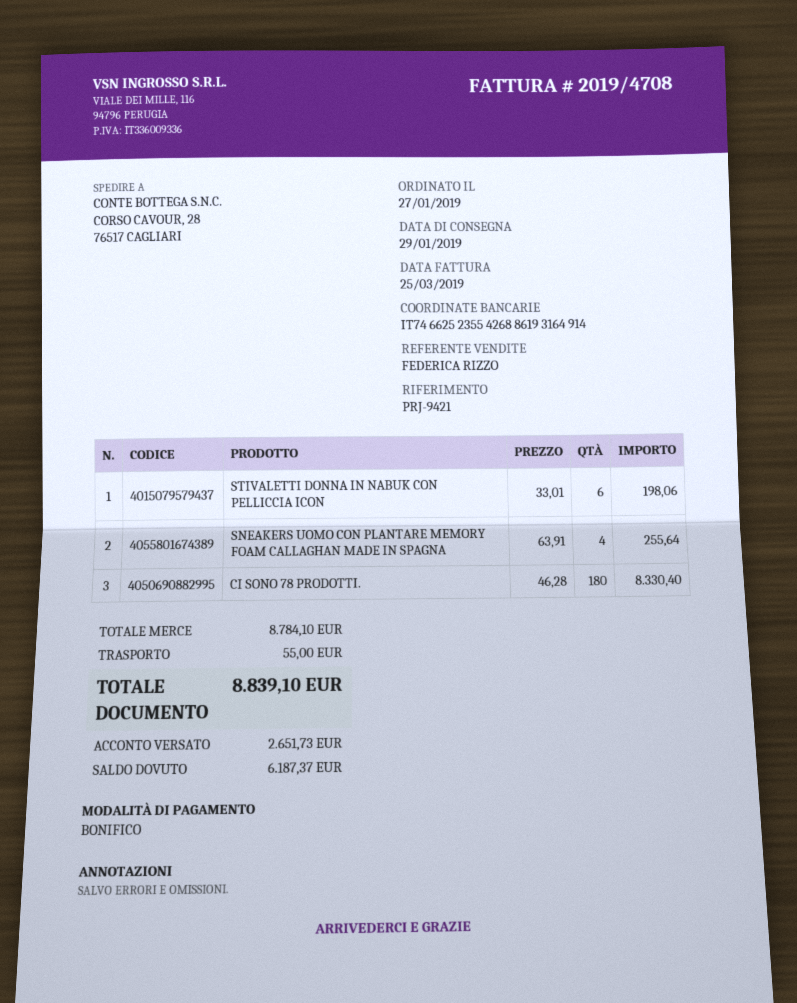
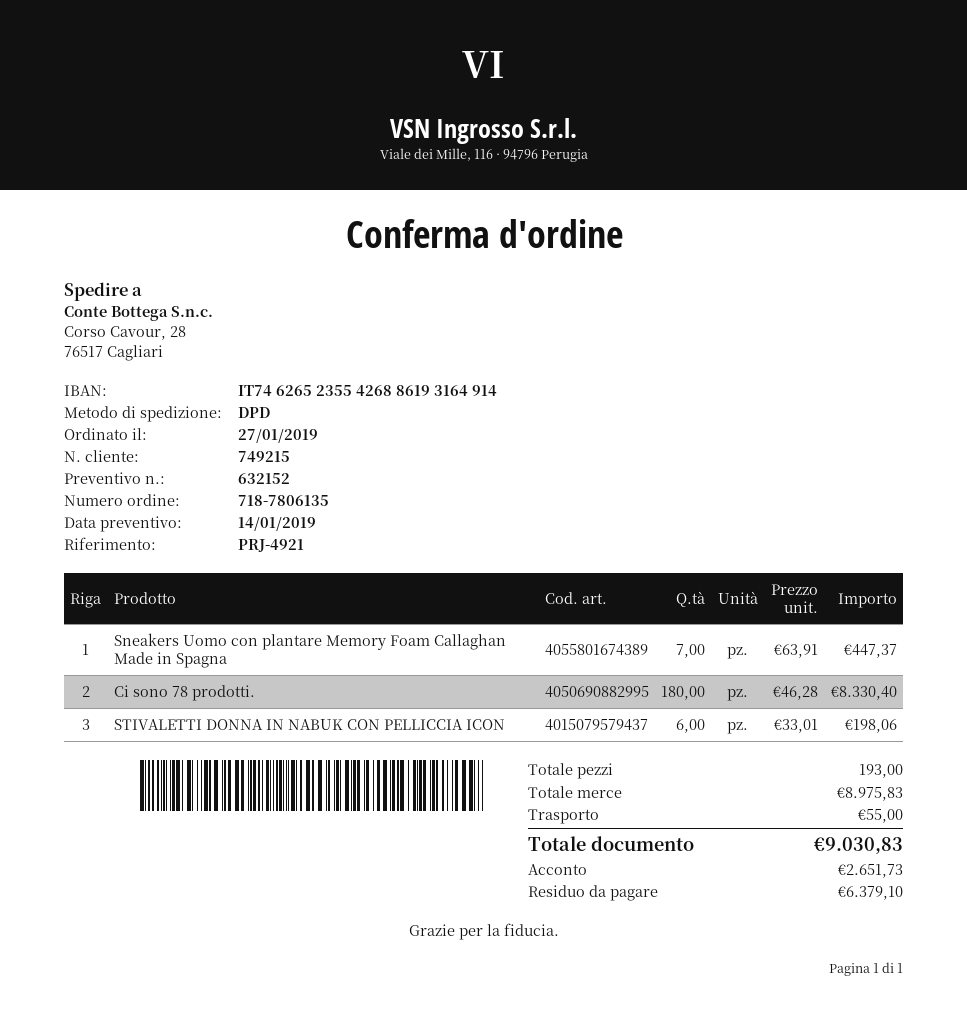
reference: PRJ-9421 -> PRJ-4921
bank account: IT7466252355426886193164914 -> IT7462652355426886193164914
SNEAKERS UOMO CON PLANTARE MEMORY FOAM CALLAGHAN MADE IN SPAGNA: 4 x 63.91 = 255.64 -> 7 x 63.91 = 447.37
subtotal: 8784.10 -> 8975.83
total: 8839.10 -> 9030.83
balance: 6187.37 -> 6379.10

